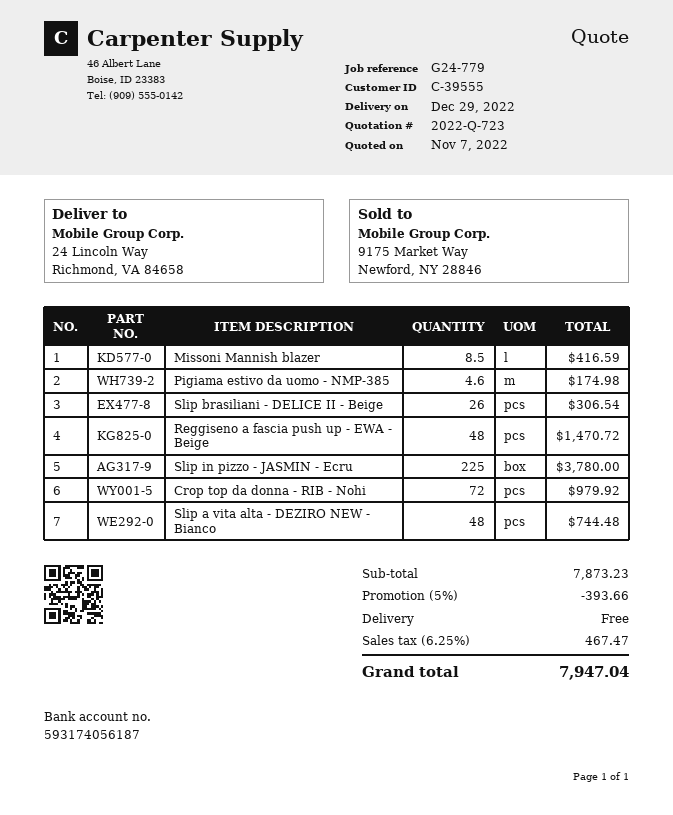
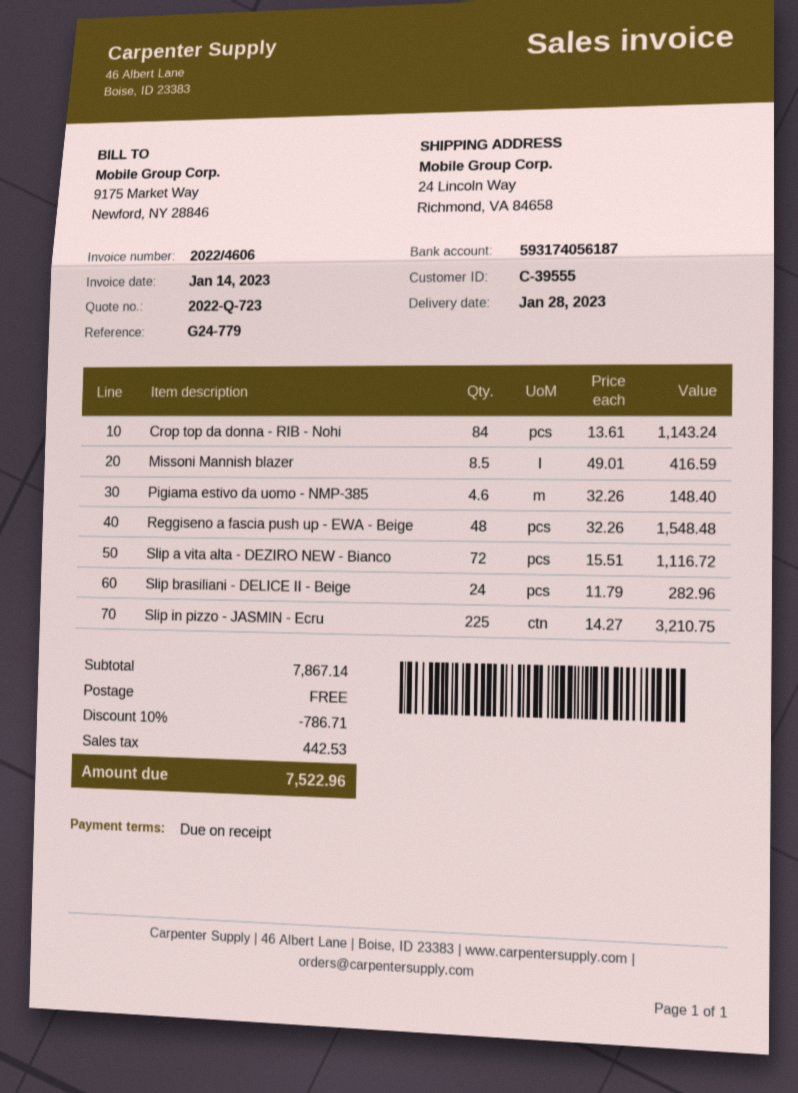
delivery date: 2022-12-29 -> 2023-01-28
Pigiama estivo da uomo - NMP-385: 4.6 for 174.98 -> 4.6 for 148.40
Slip brasiliani - DELICE II - Beige: 26 for 306.54 -> 24 for 282.96
Reggiseno a fascia push up - EWA - Beige: 48 for 1470.72 -> 48 for 1548.48
Slip in pizzo - JASMIN - Ecru: 225 for 3780.00 -> 225 for 3210.75
Crop top da donna - RIB - Nohi: 72 for 979.92 -> 84 for 1143.24
Slip a vita alta - DEZIRO NEW - Bianco: 48 for 744.48 -> 72 for 1116.72
subtotal: 7873.23 -> 7867.14
discount: 5% = 393.66 -> 10% = 786.71
tax: 467.47 -> 442.53
total: 7947.04 -> 7522.96

